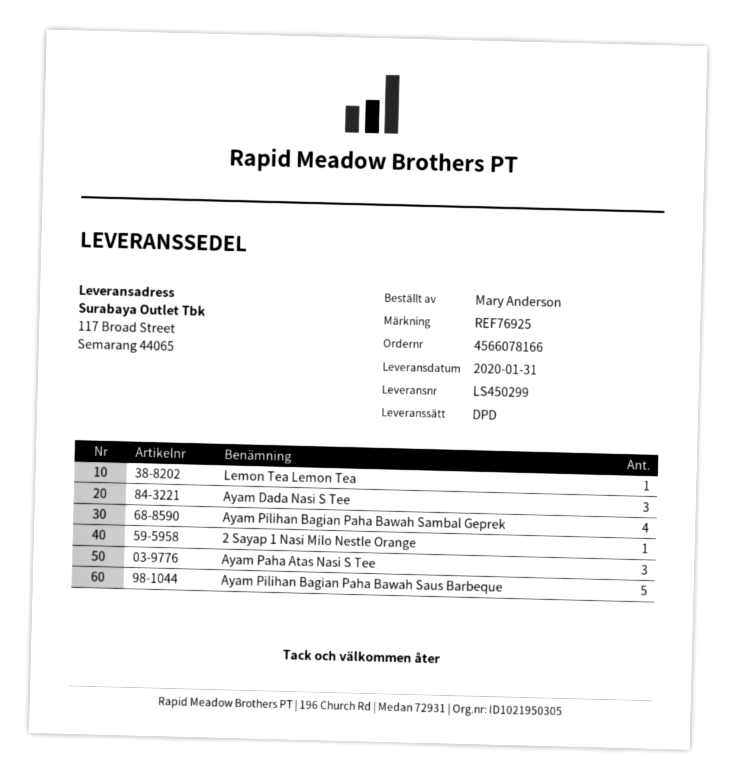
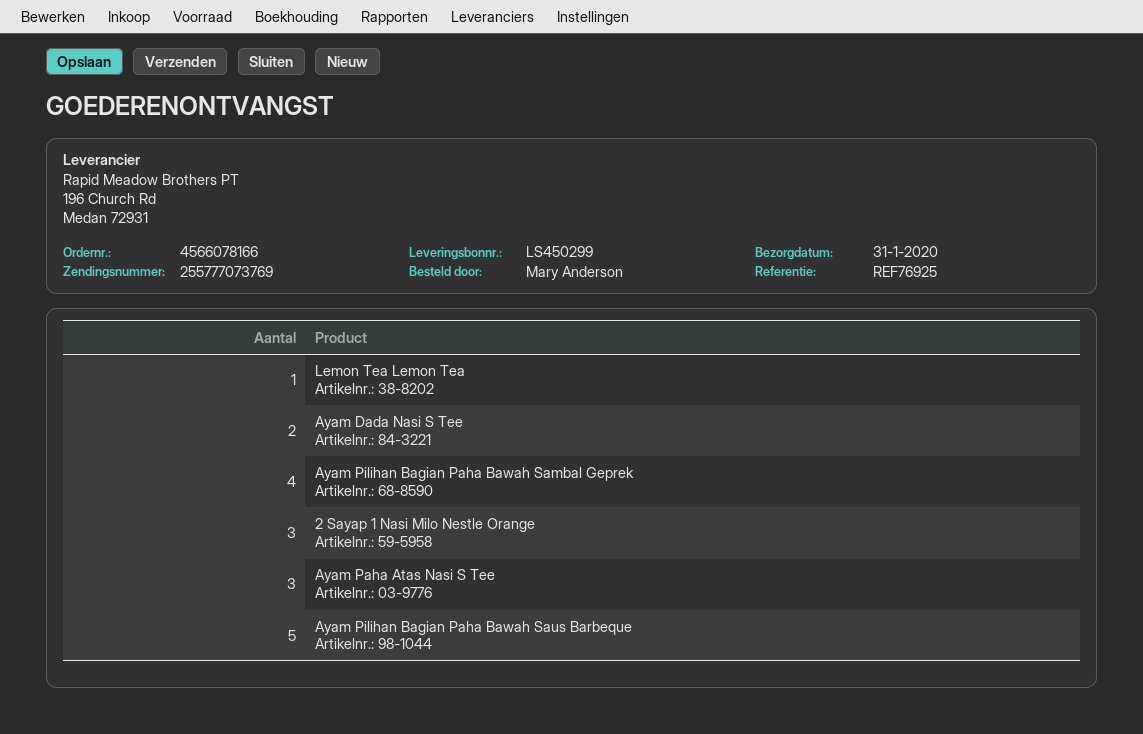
Ayam Dada Nasi S Tee: 3 -> 2
2 Sayap 1 Nasi Milo Nestle Orange: 1 -> 3

